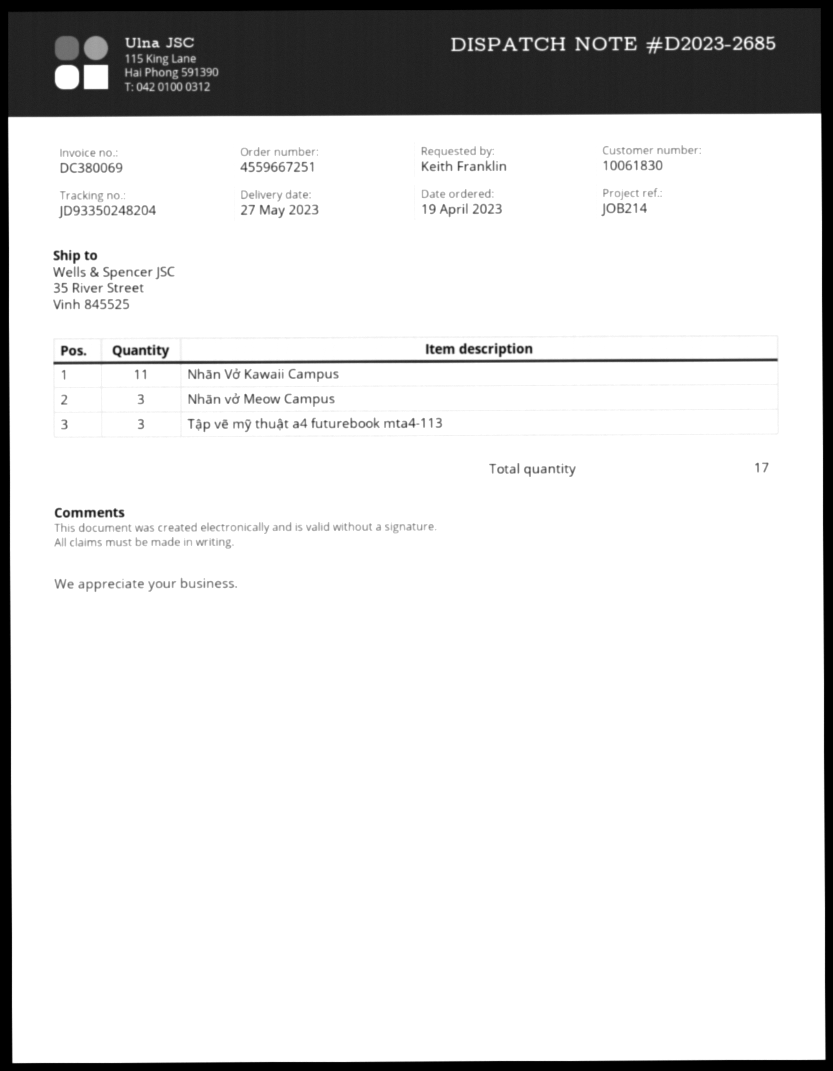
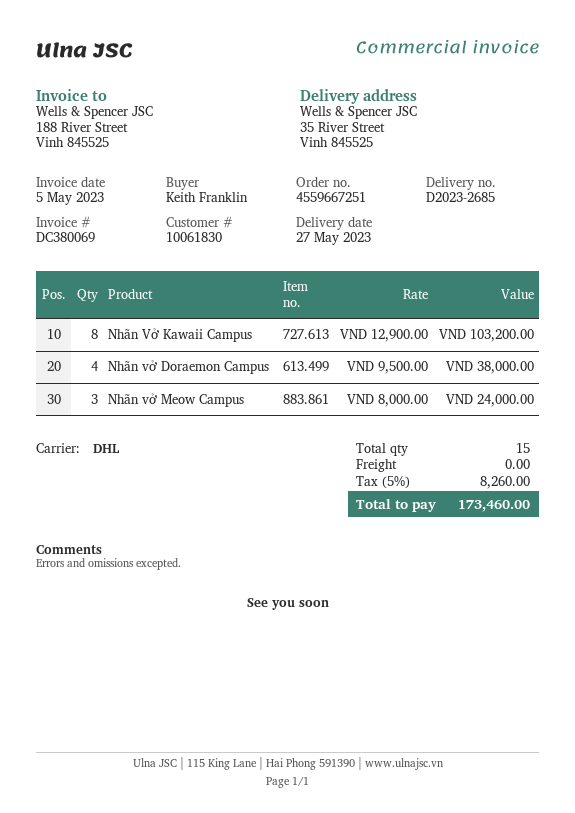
Nhãn Vở Kawaii Campus: 11 -> 8
Tập vẽ mỹ thuật a4 futurebook mta4-113: 3 -> none
Nhãn vở Doraemon Campus: none -> 4
total quantity: 17 -> 15

